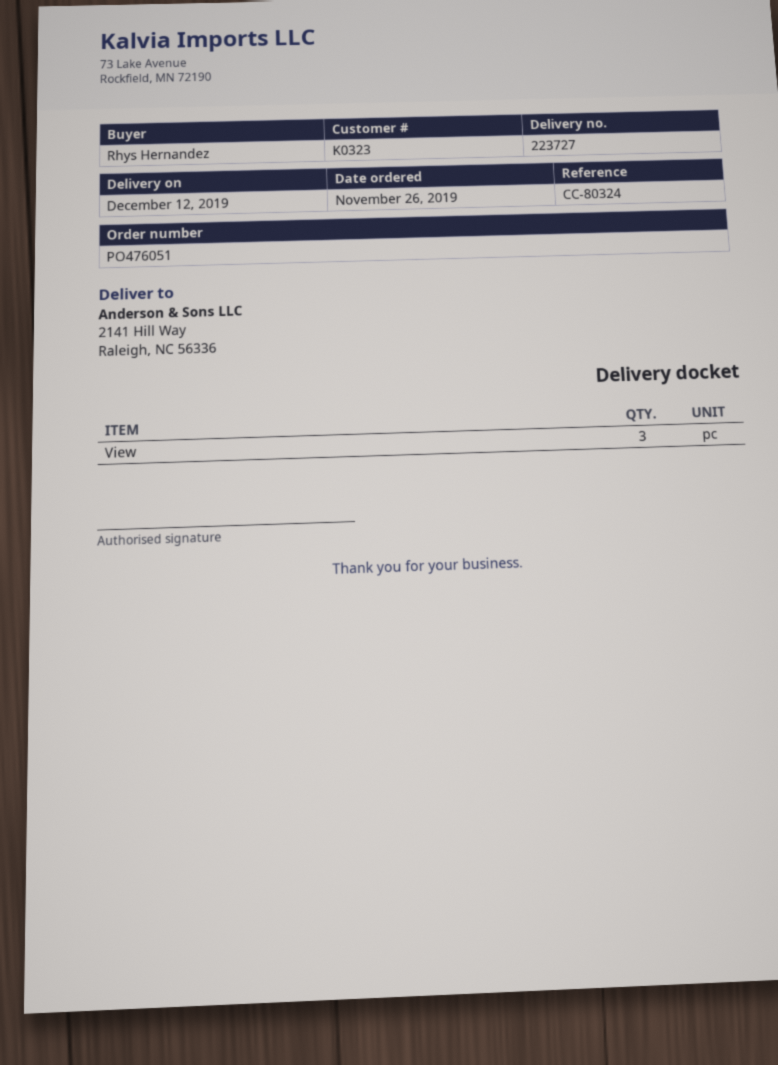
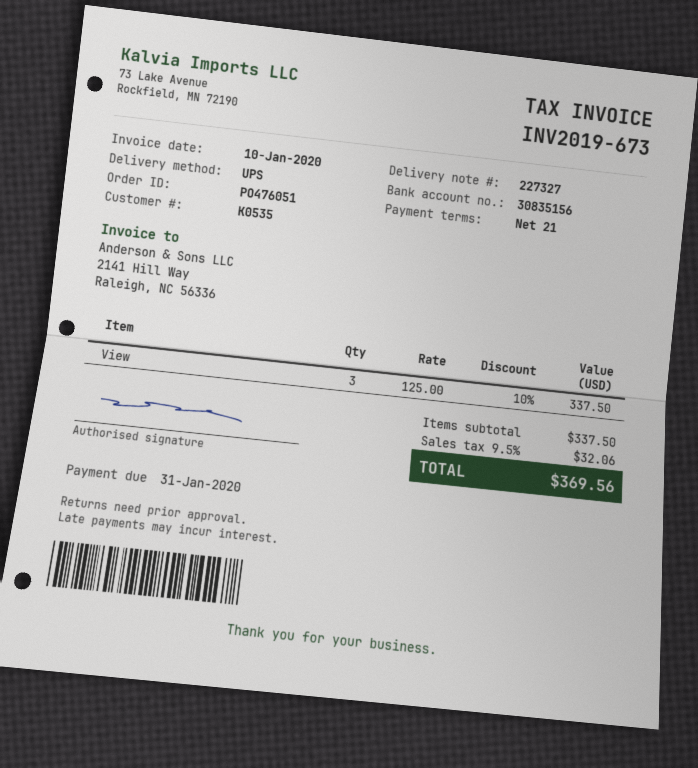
delivery note number: 223727 -> 227327
customer number: K0323 -> K0535

